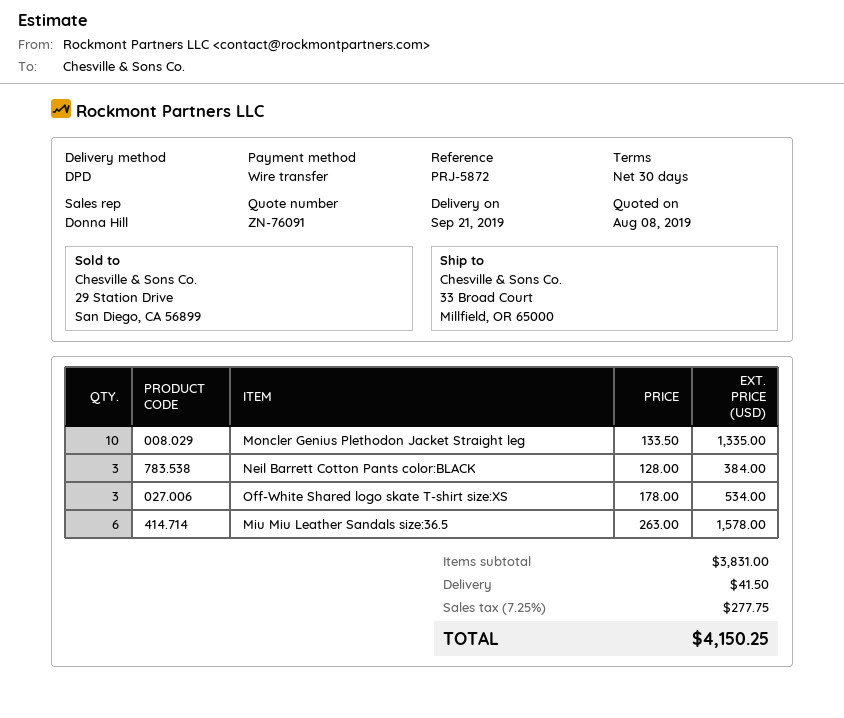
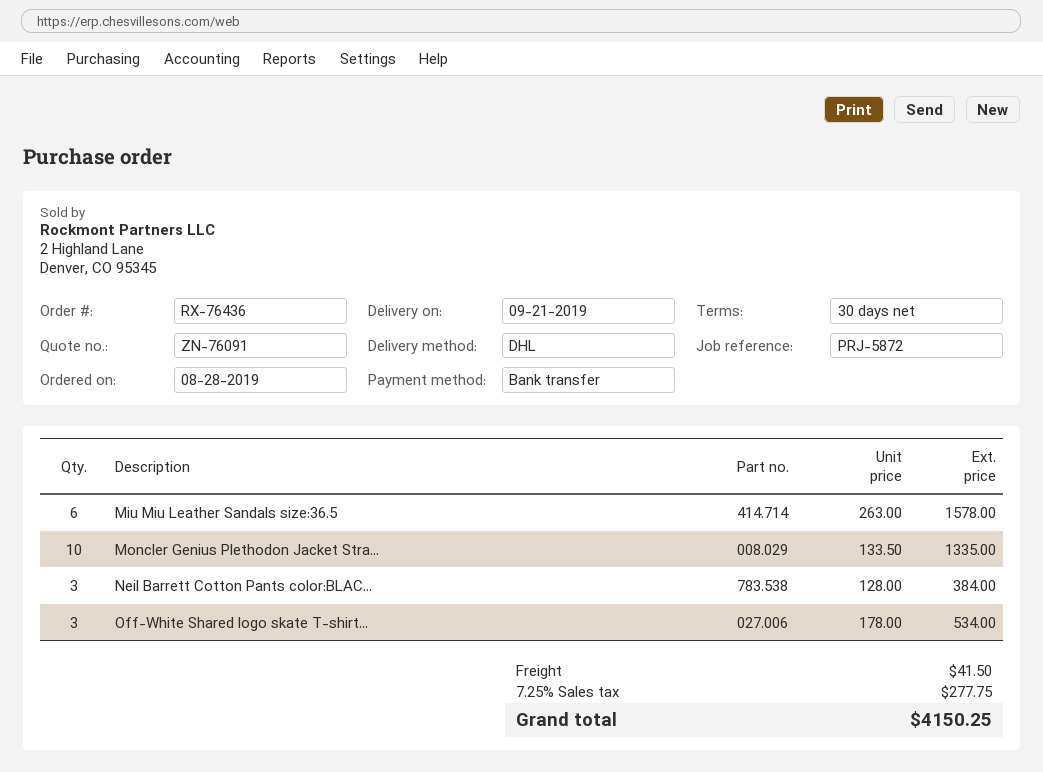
shipping method: DPD -> DHL

